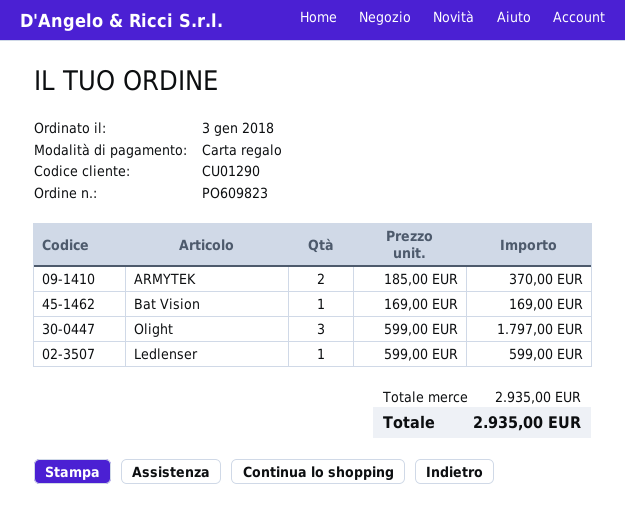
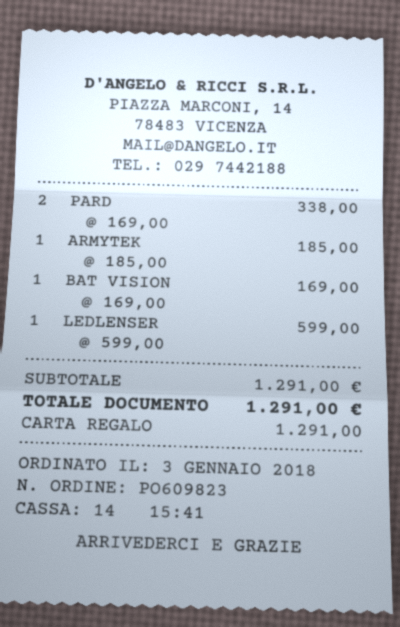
ARMYTEK: 2 x 185.00 = 370.00 -> 1 x 185.00 = 185.00
Olight: 3 x 599.00 = 1797.00 -> none
PARD: none -> 2 x 169.00 = 338.00
subtotal: 2935.00 -> 1291.00
total: 2935.00 -> 1291.00

